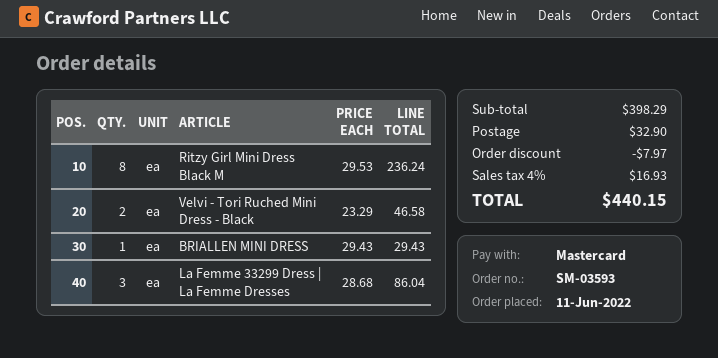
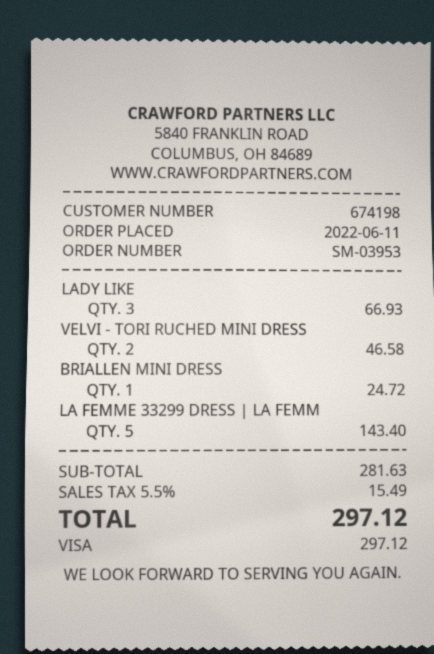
order number: SM-03593 -> SM-03953
payment method: Mastercard -> Visa
Ritzy Girl Mini Dress Black M: 8 for 236.24 -> none
BRIALLEN MINI DRESS: 1 for 29.43 -> 1 for 24.72
La Femme 33299 Dress | La Femme Dresses: 3 for 86.04 -> 5 for 143.40
LADY LIKE: none -> 3 for 66.93
subtotal: 398.29 -> 281.63
discount: 7.97 -> none
shipping: 32.90 -> none
tax: 4% = 16.93 -> 5.5% = 15.49
total: 440.15 -> 297.12

